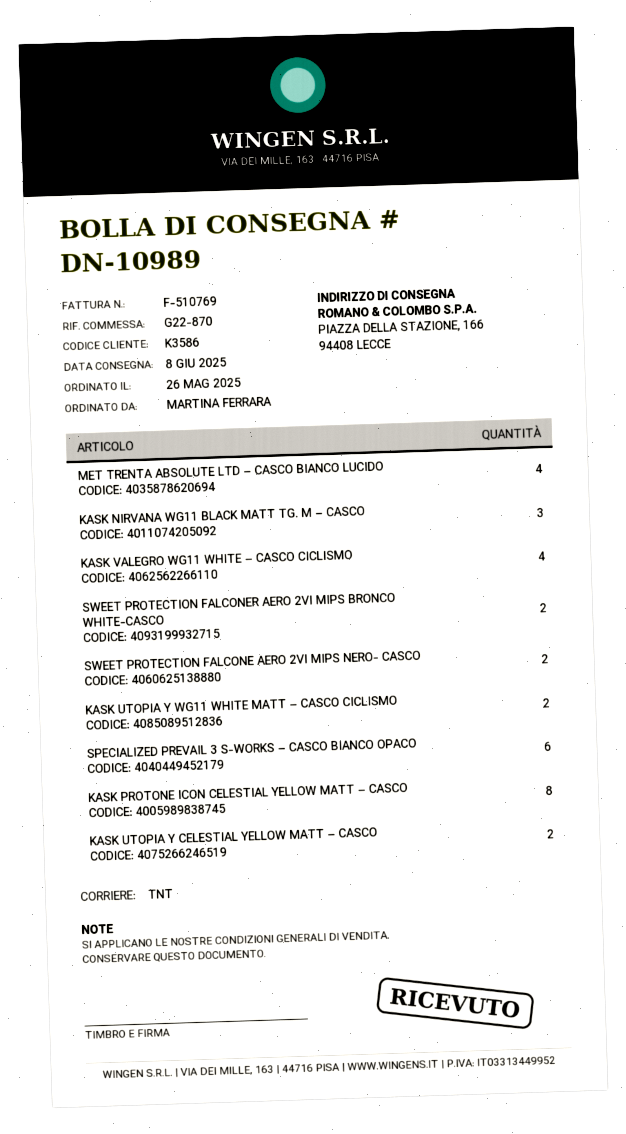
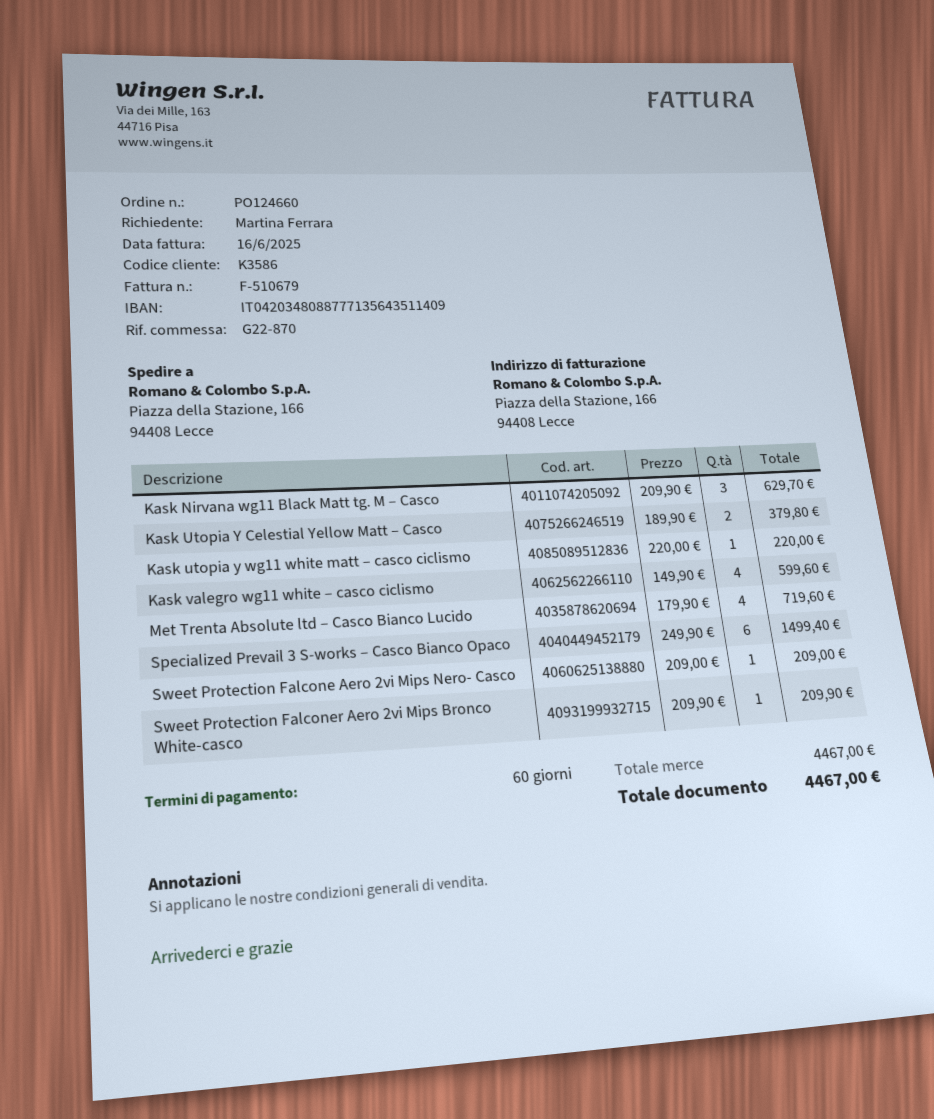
invoice number: F-510769 -> F-510679
SWEET PROTECTION FALCONER AERO 2VI MIPS BRONCO WHITE-CASCO: 2 -> 1
SWEET PROTECTION FALCONE AERO 2VI MIPS NERO- CASCO: 2 -> 1
KASK UTOPIA Y WG11 WHITE MATT – CASCO CICLISMO: 2 -> 1
KASK PROTONE ICON CELESTIAL YELLOW MATT – CASCO: 8 -> none

